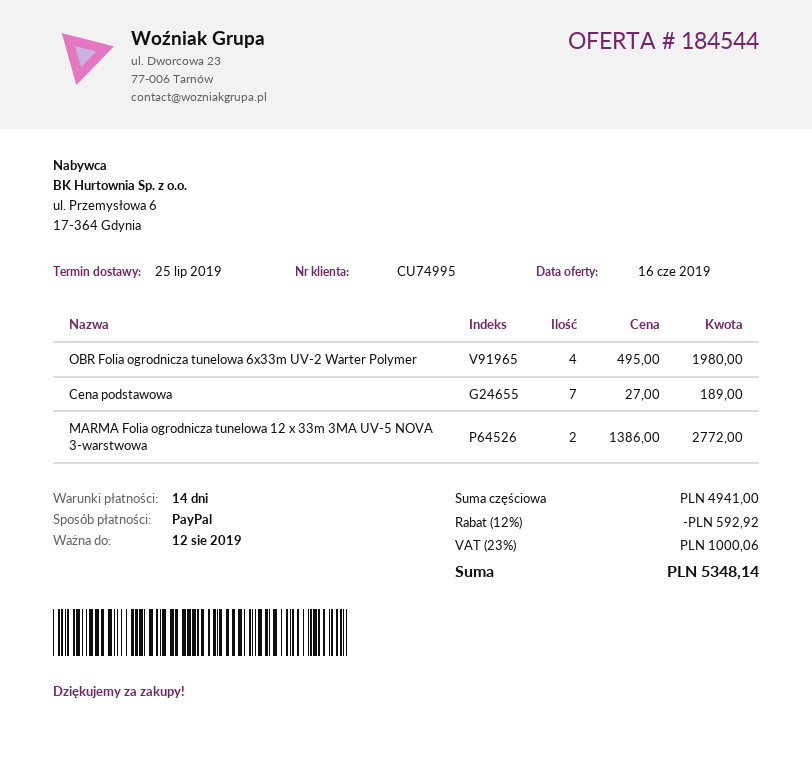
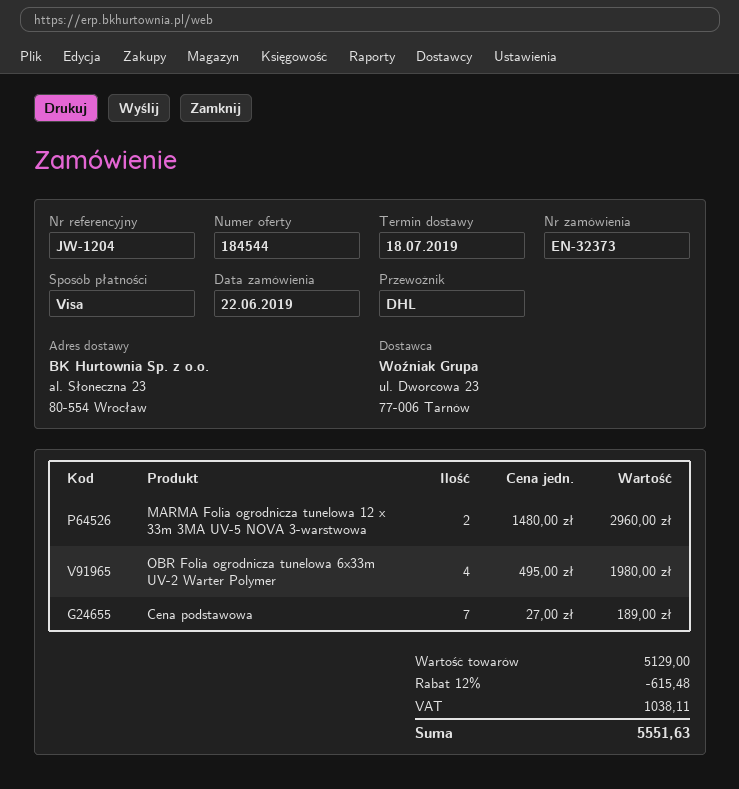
delivery date: 2019-07-25 -> 2019-07-18
payment method: PayPal -> Visa
MARMA Folia ogrodnicza tunelowa 12 x 33m 3MA UV-5 NOVA 3-warstwowa: 2 x 1386.00 = 2772.00 -> 2 x 1480.00 = 2960.00
subtotal: 4941.00 -> 5129.00
discount: 12% = 592.92 -> 12% = 615.48
tax: 1000.06 -> 1038.11
total: 5348.14 -> 5551.63

